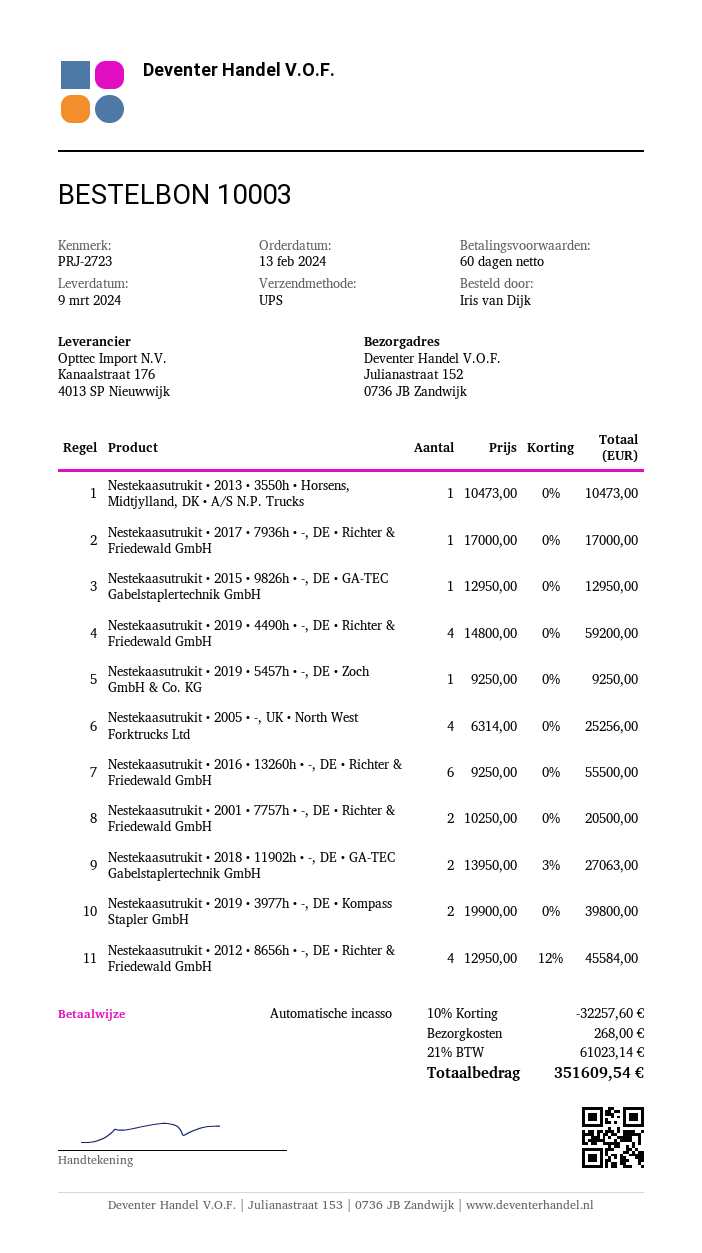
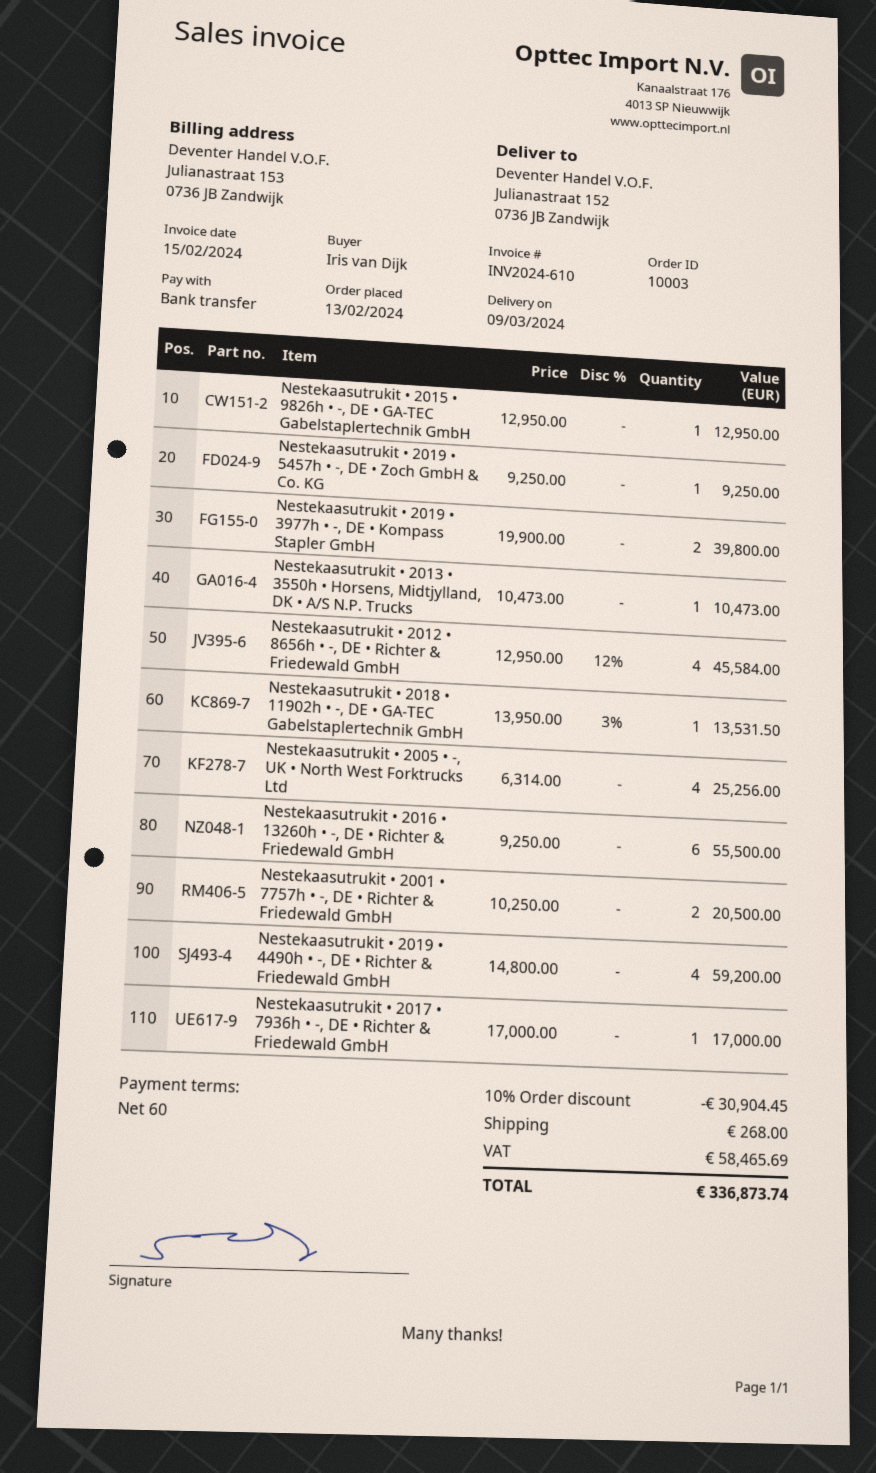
payment method: direct debit -> bank transfer
Nestekaasutrukit • 2018 • 11902h • -, DE • GA-TEC Gabelstaplertechnik GmbH: 2 x 13950.00 - 3% = 27063.00 -> 1 x 13950.00 - 3% = 13531.50
discount: 10% = 32257.60 -> 10% = 30904.45
tax: 61023.14 -> 58465.69
total: 351609.54 -> 336873.74

